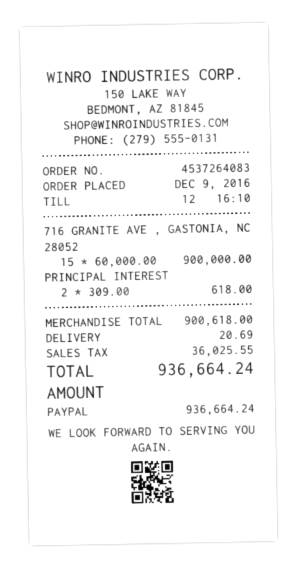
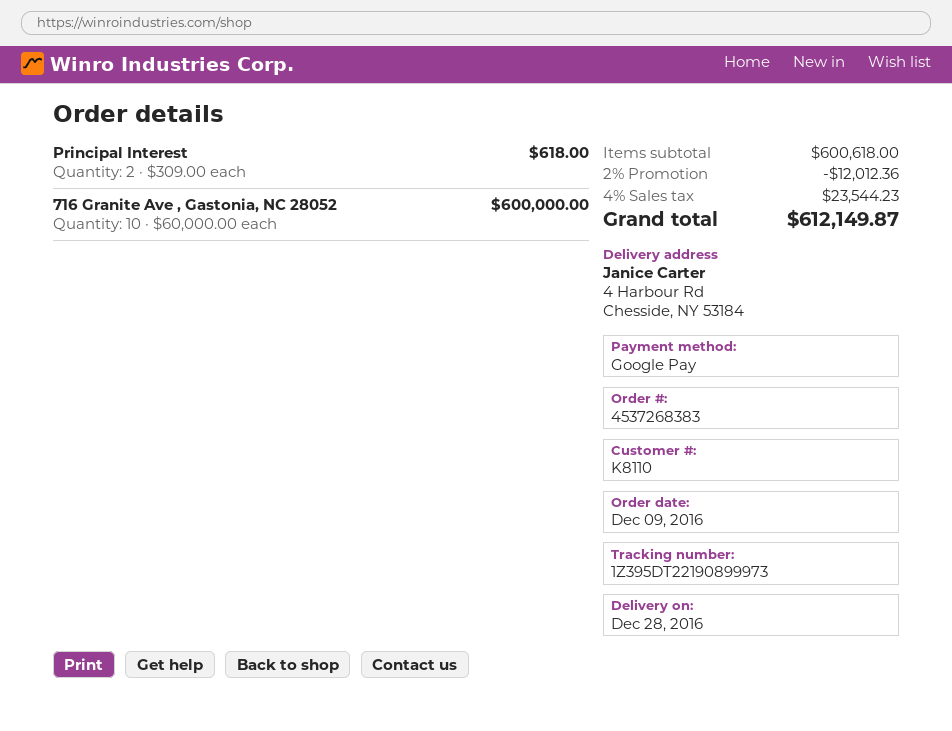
order number: 4537264083 -> 4537268383
payment method: PayPal -> Google Pay
716 GRANITE AVE , GASTONIA, NC 28052: 15 x 60000.00 = 900000.00 -> 10 x 60000.00 = 600000.00
subtotal: 900618.00 -> 600618.00
discount: none -> 2% = 12012.36
shipping: 20.69 -> none
tax: 36025.55 -> 23544.23
total: 936664.24 -> 612149.87

